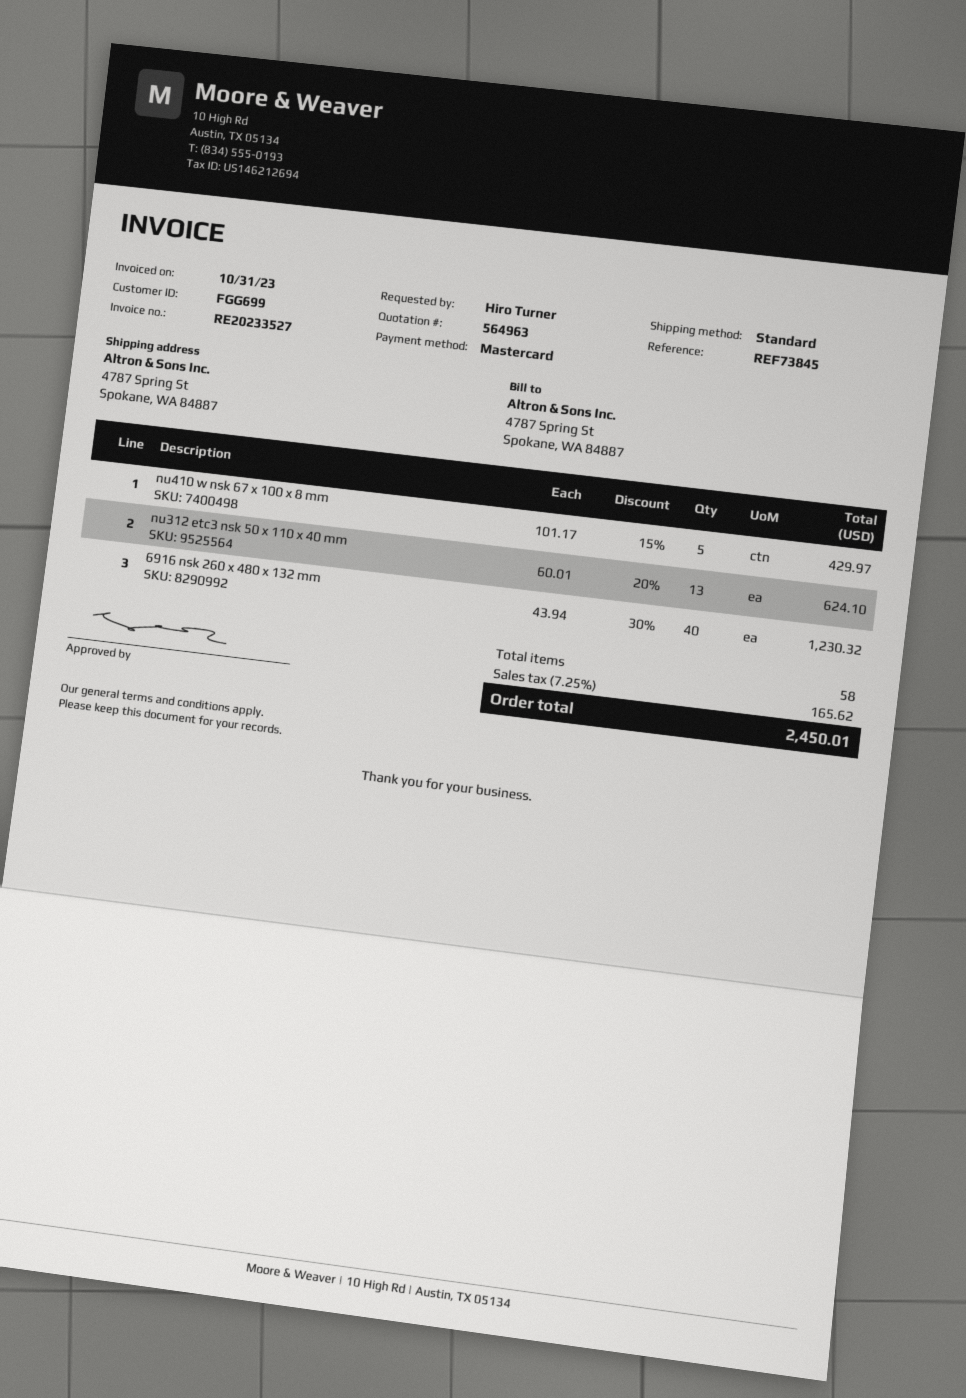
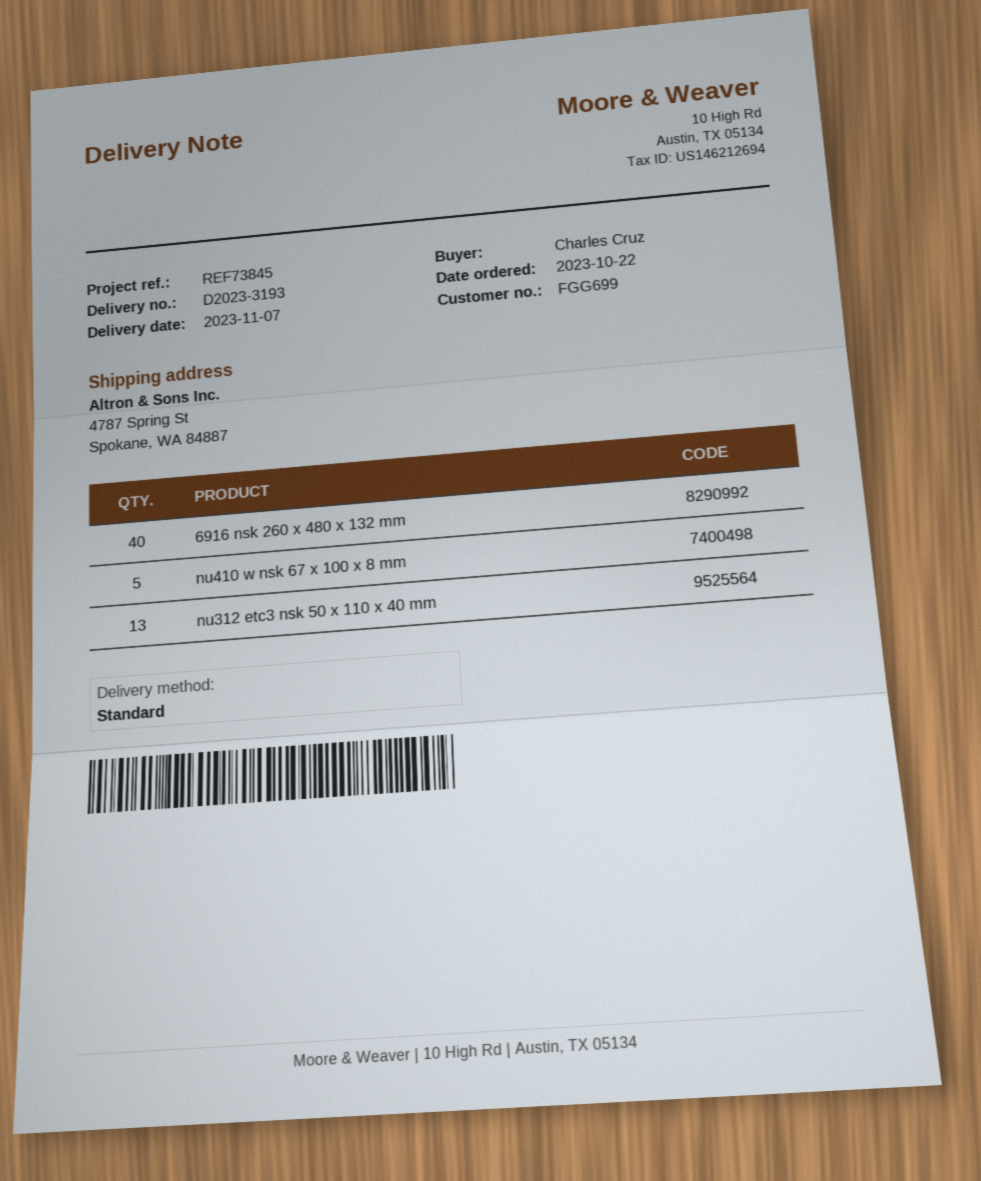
ordered by: Hiro Turner -> Charles Cruz

